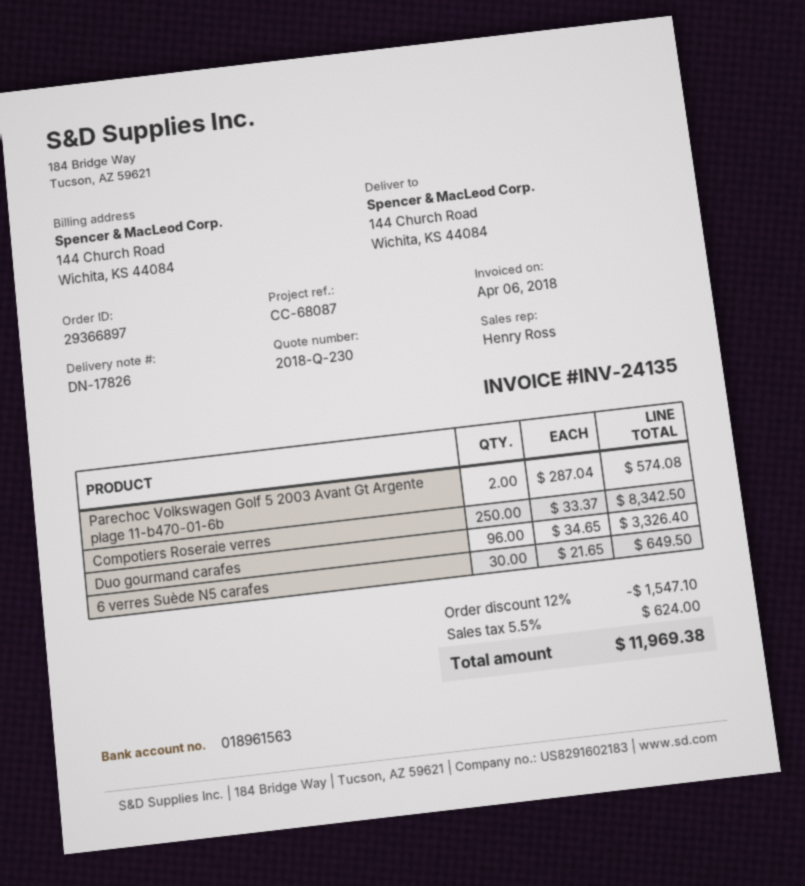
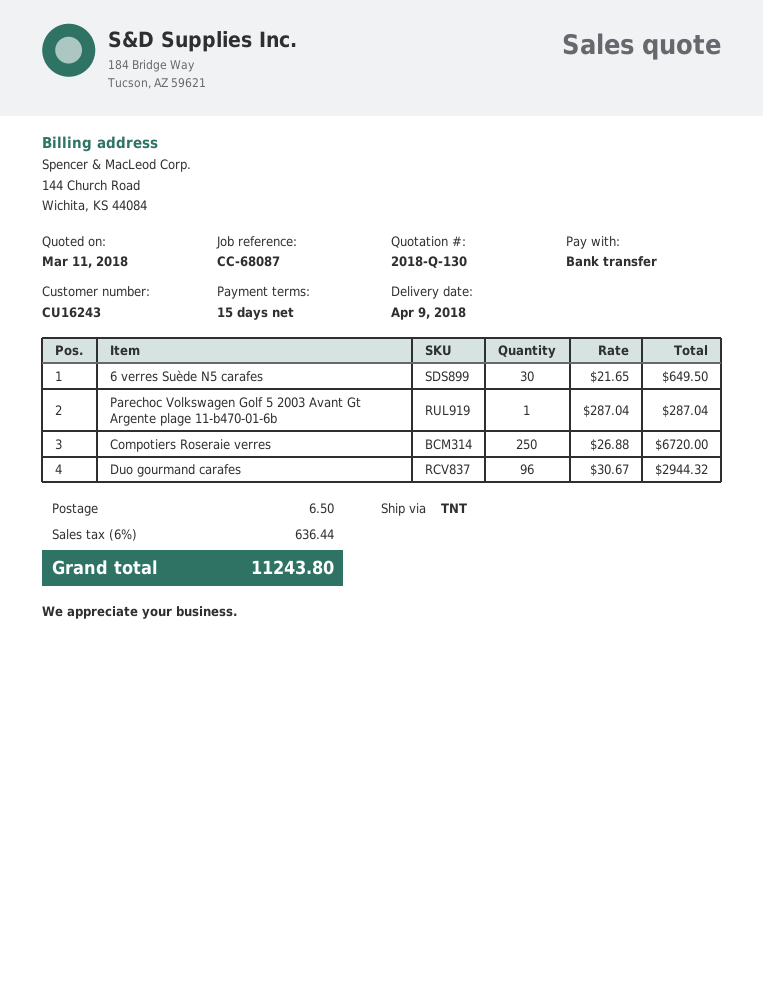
quote number: 2018-Q-230 -> 2018-Q-130
Parechoc Volkswagen Golf 5 2003 Avant Gt Argente plage 11-b470-01-6b: 2 x 287.04 = 574.08 -> 1 x 287.04 = 287.04
Compotiers Roseraie verres: 250 x 33.37 = 8342.50 -> 250 x 26.88 = 6720.00
Duo gourmand carafes: 96 x 34.65 = 3326.40 -> 96 x 30.67 = 2944.32
discount: 12% = 1547.10 -> none
shipping: none -> 6.50
tax: 5.5% = 624.00 -> 6% = 636.44
total: 11969.38 -> 11243.80

